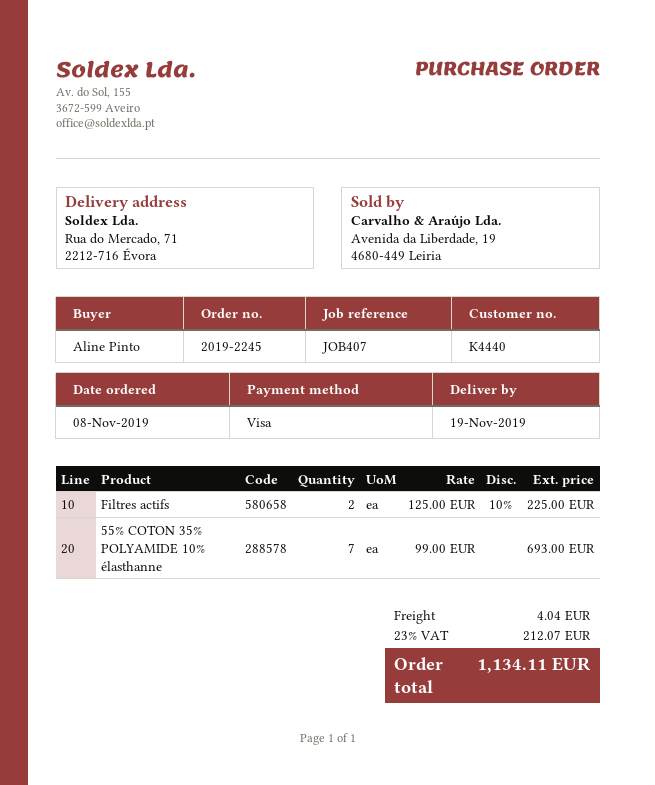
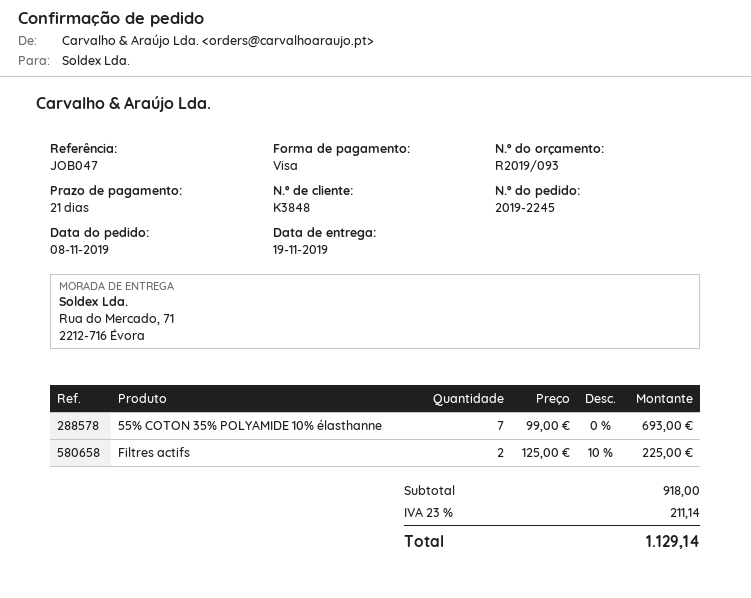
customer number: K4440 -> K3848
reference: JOB407 -> JOB047
shipping: 4.04 -> none
tax: 23% = 212.07 -> 23% = 211.14
total: 1134.11 -> 1129.14

